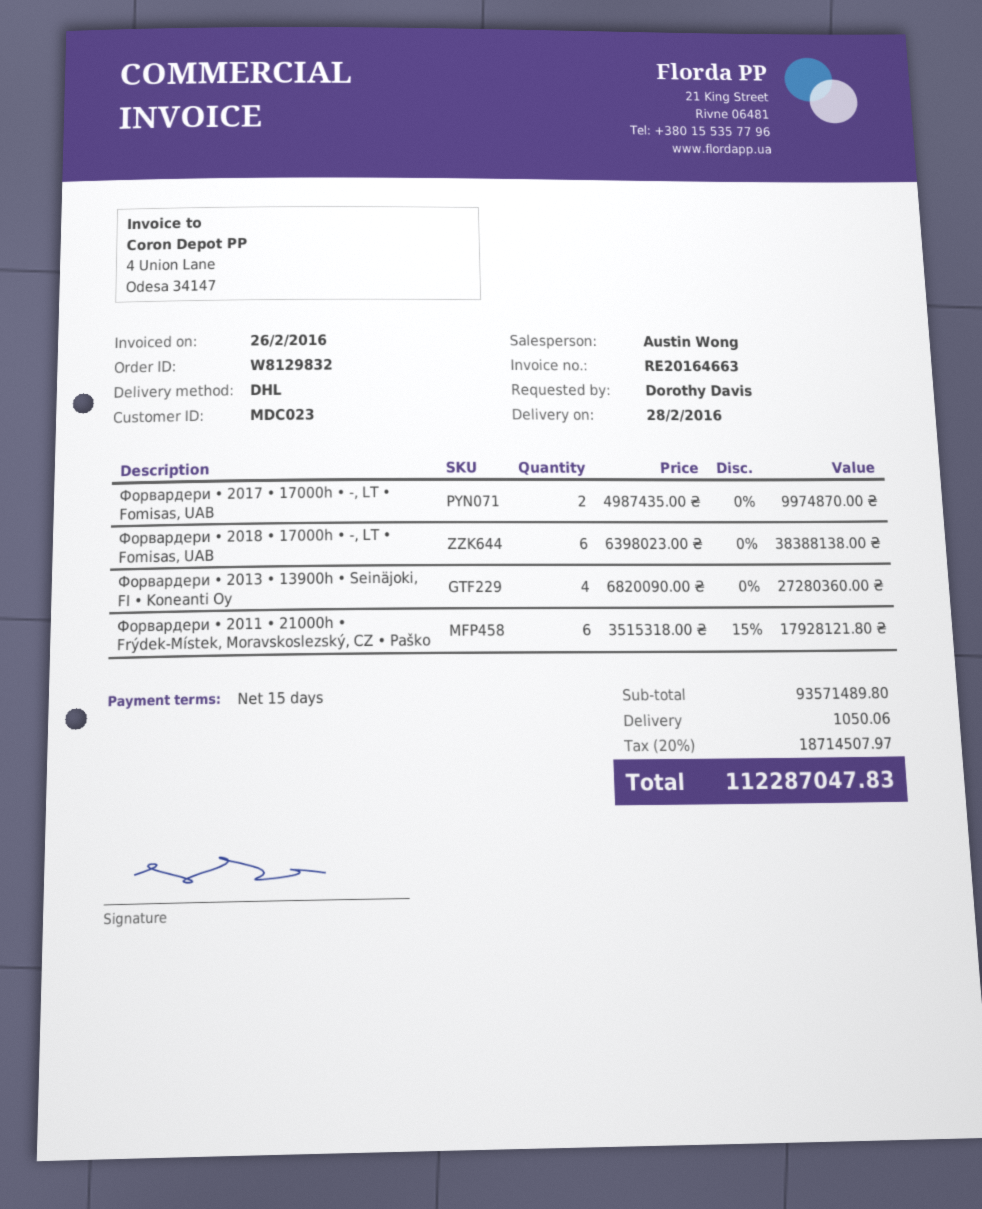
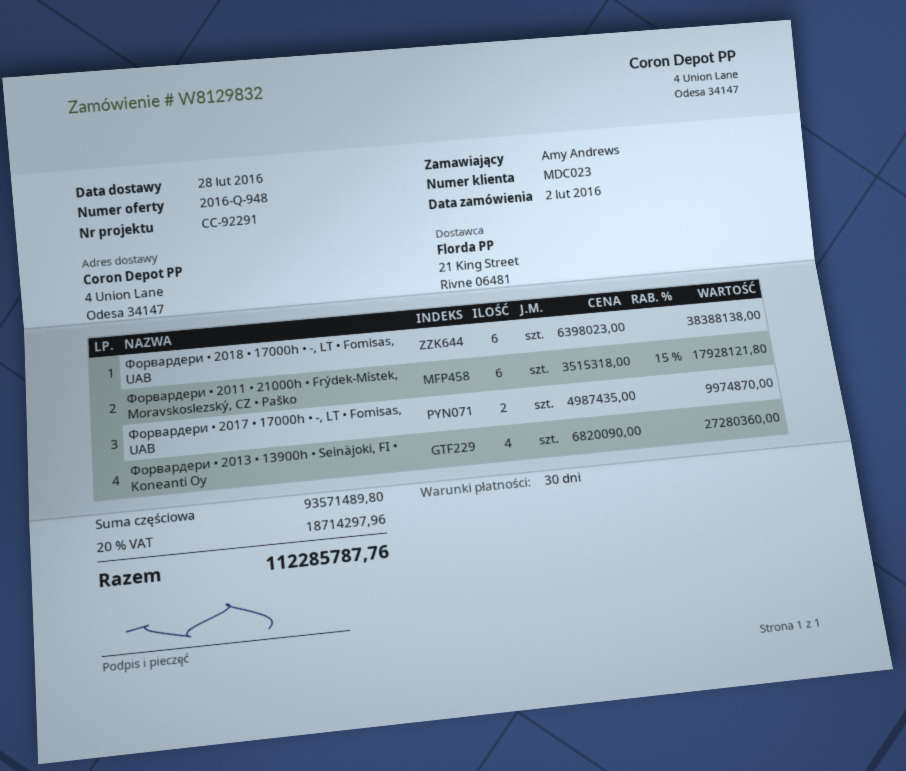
payment terms: 15 days -> 30 days
ordered by: Dorothy Davis -> Amy Andrews
shipping: 1050.06 -> none
tax: 20% = 18714507.97 -> 20% = 18714297.96
total: 112287047.83 -> 112285787.76

